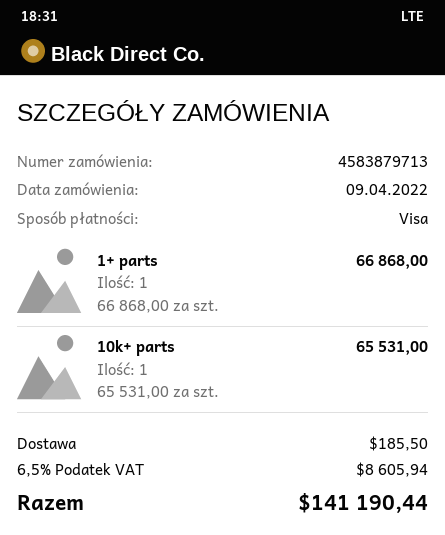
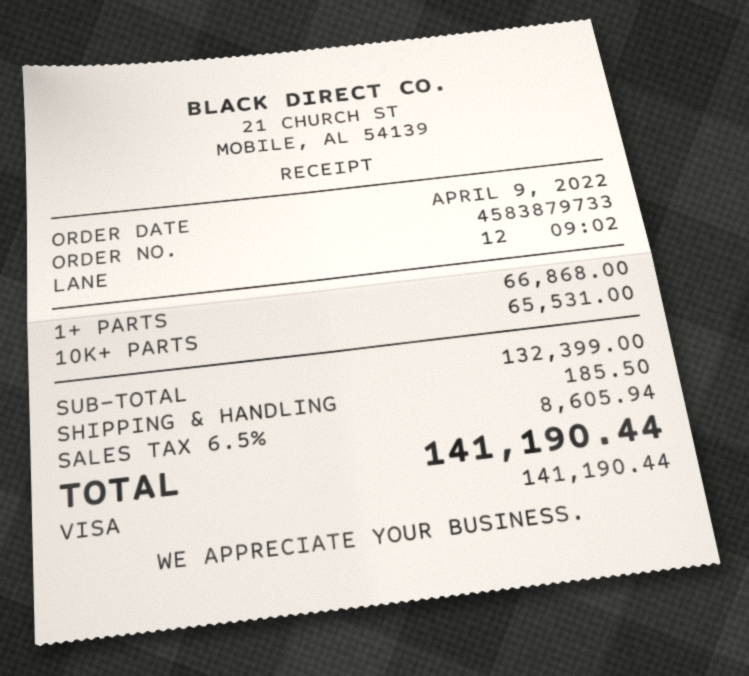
order number: 4583879713 -> 4583879733

